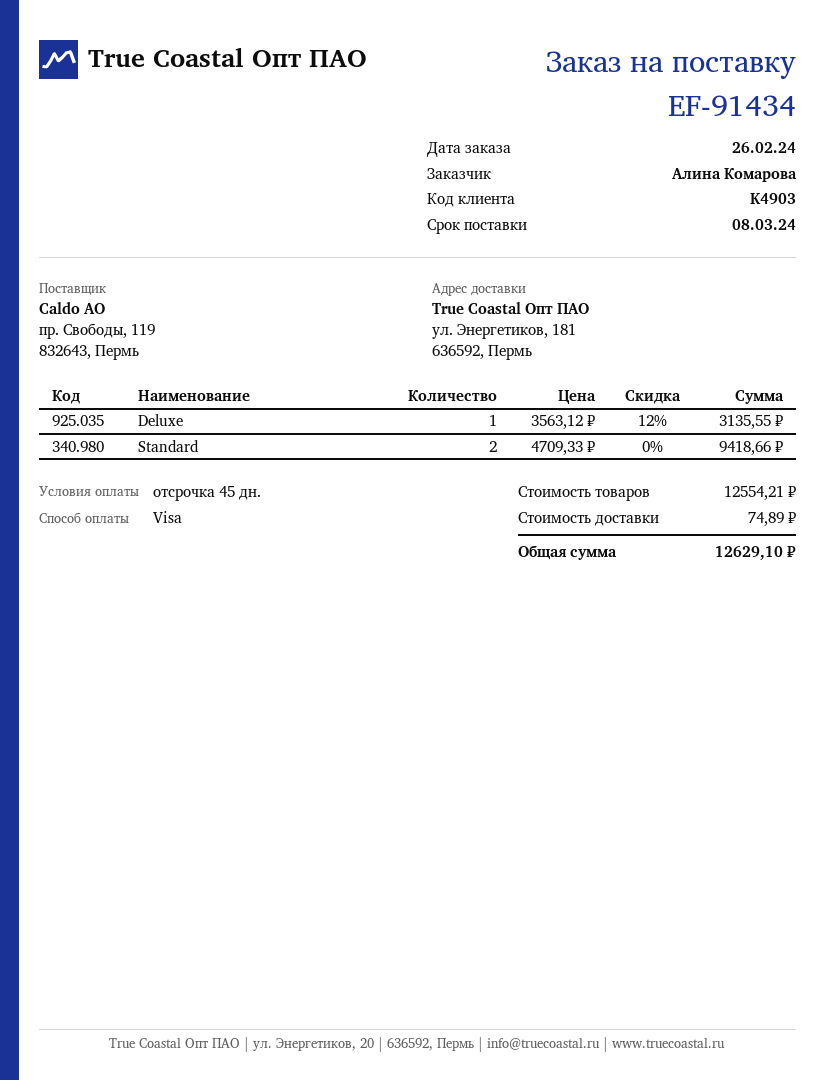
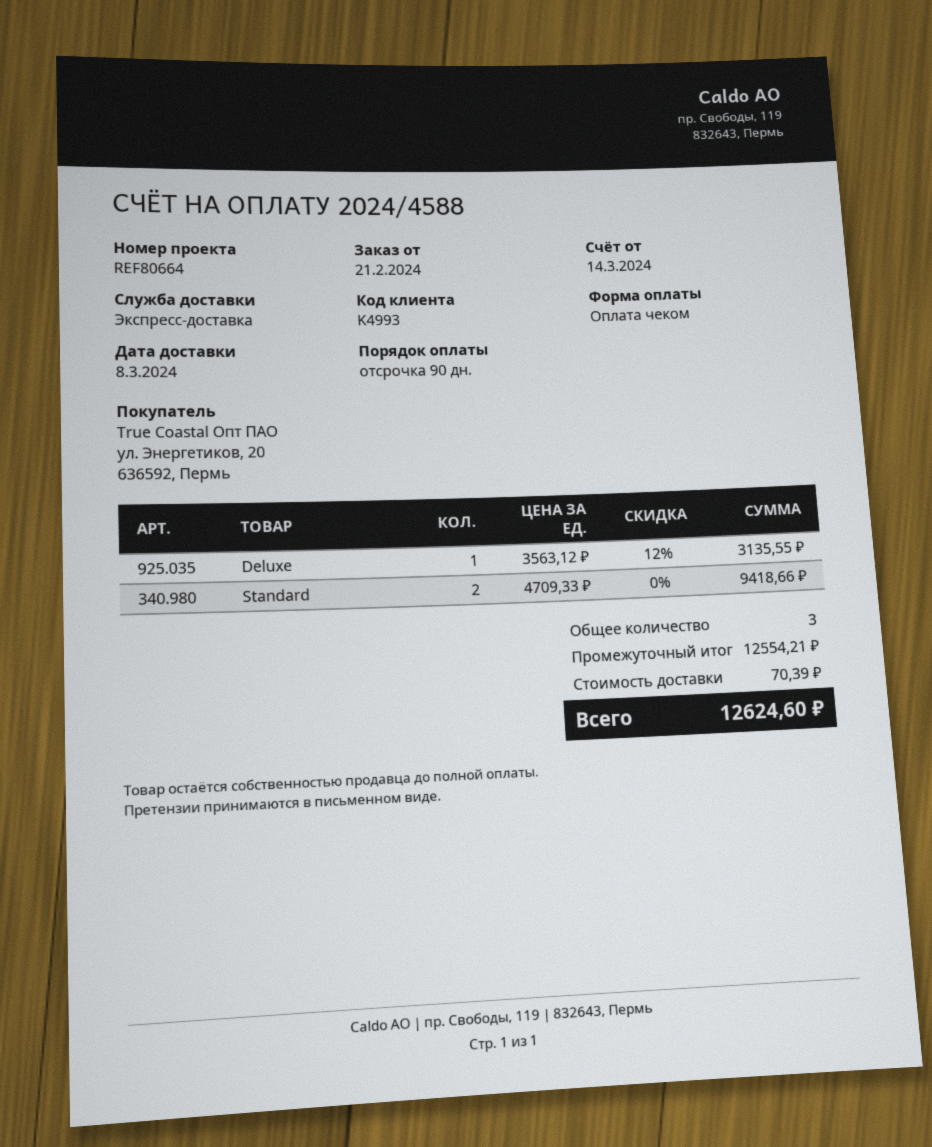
order date: 2024-02-26 -> 2024-02-21
payment terms: 45 days -> 90 days
customer number: K4903 -> K4993
payment method: Visa -> cheque
shipping: 74.89 -> 70.39
total: 12629.10 -> 12624.60

